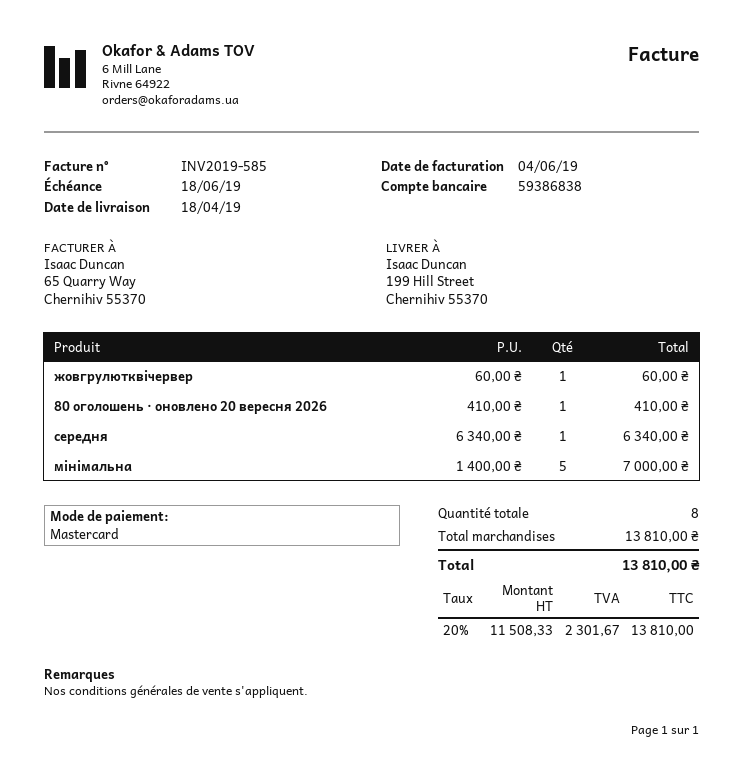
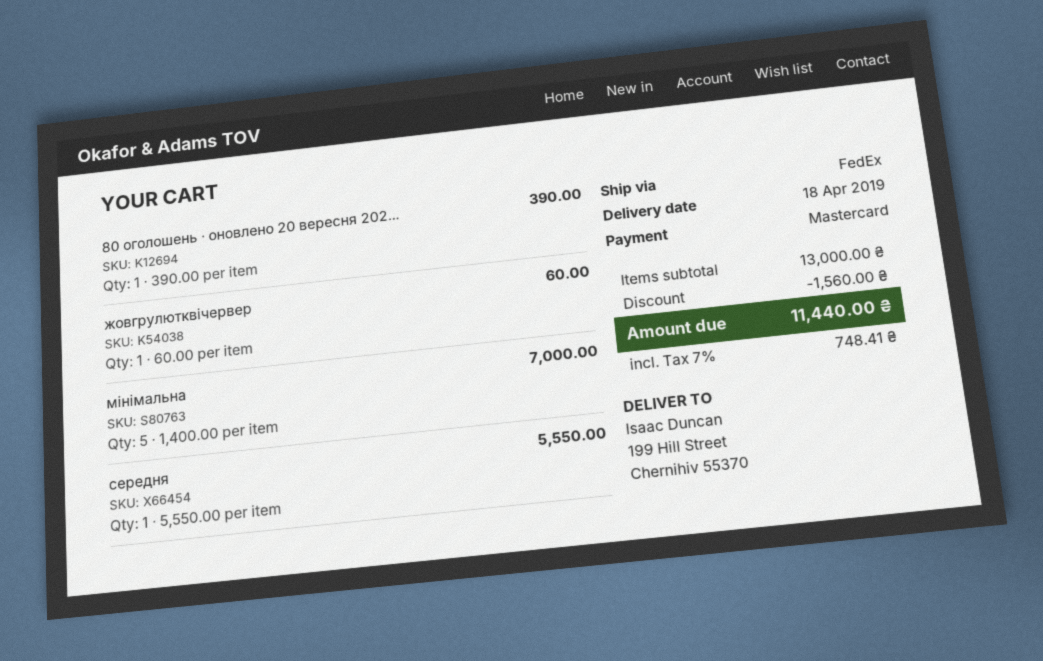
80 оголошень · оновлено 20 вересня 2026: 1 x 410.00 = 410.00 -> 1 x 390.00 = 390.00
середня: 1 x 6340.00 = 6340.00 -> 1 x 5550.00 = 5550.00
subtotal: 13810.00 -> 13000.00
discount: none -> 1560.00
tax: 20% = 2301.67 -> 7% = 748.41
total: 13810.00 -> 11440.00

